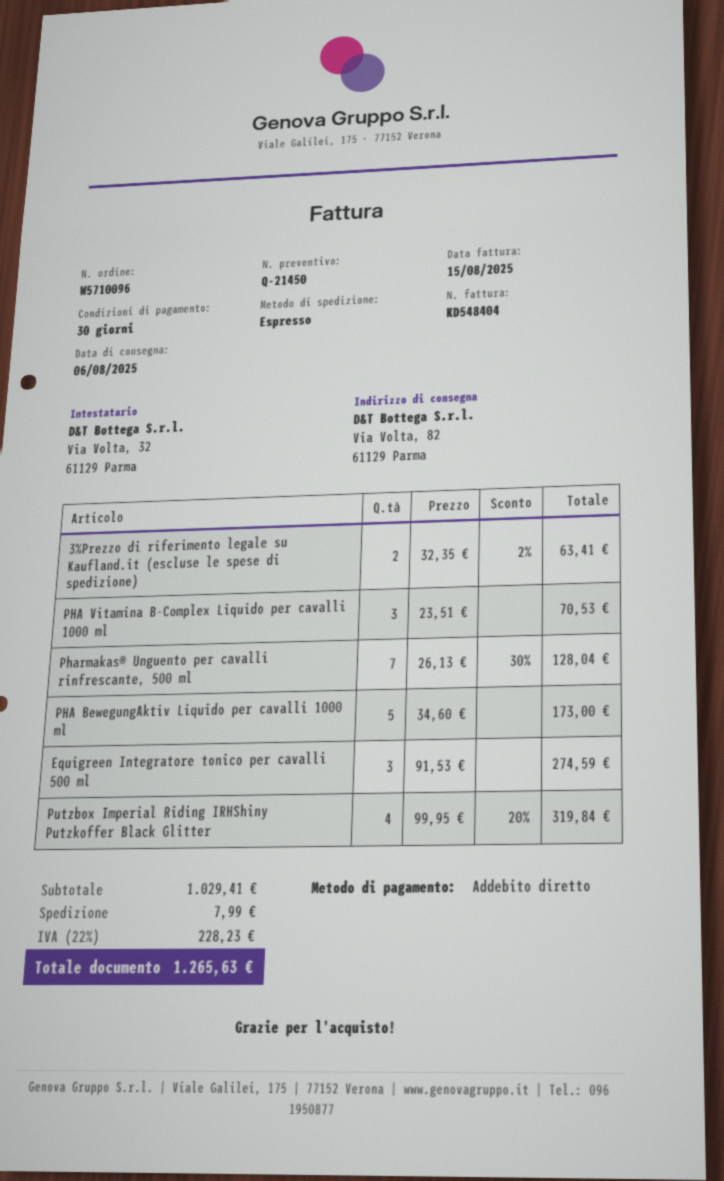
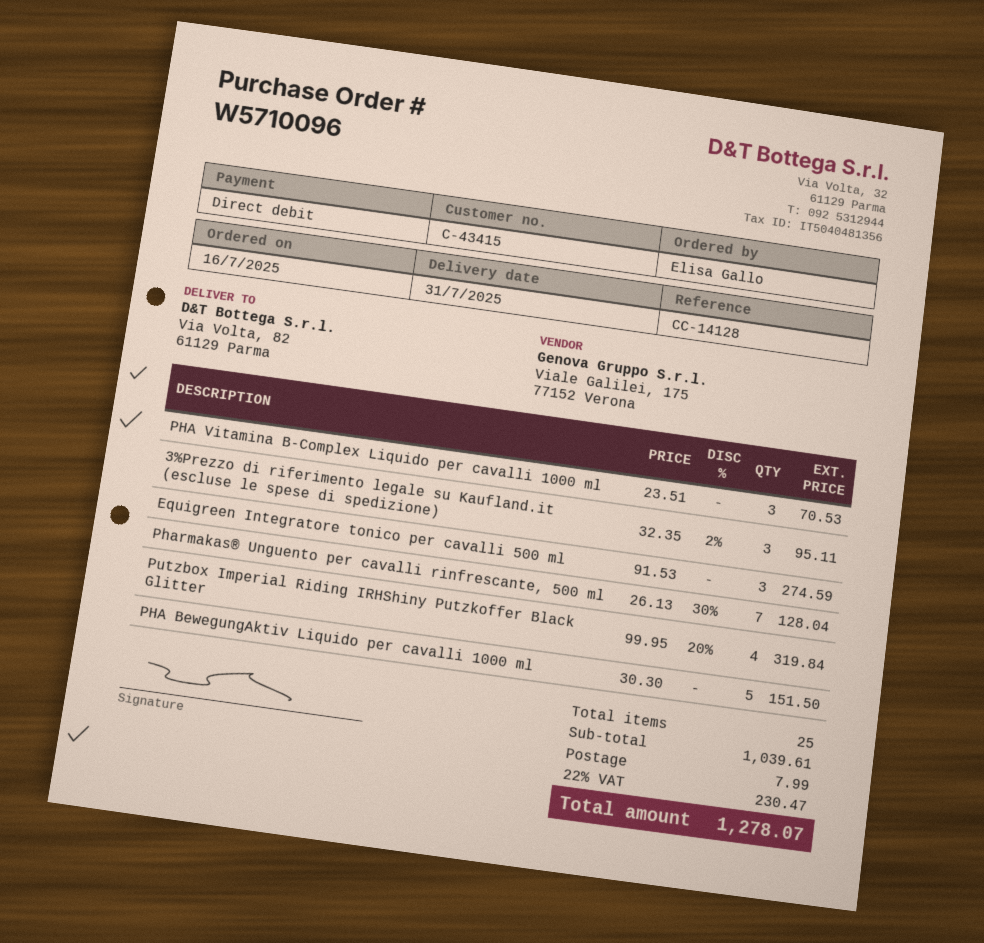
delivery date: 2025-08-06 -> 2025-07-31
3%Prezzo di riferimento legale su Kaufland.it (escluse le spese di spedizione): 2 x 32.35 - 2% = 63.41 -> 3 x 32.35 - 2% = 95.11
PHA BewegungAktiv Liquido per cavalli 1000 ml: 5 x 34.60 = 173.00 -> 5 x 30.30 = 151.50
subtotal: 1029.41 -> 1039.61
tax: 22% = 228.23 -> 22% = 230.47
total: 1265.63 -> 1278.07

